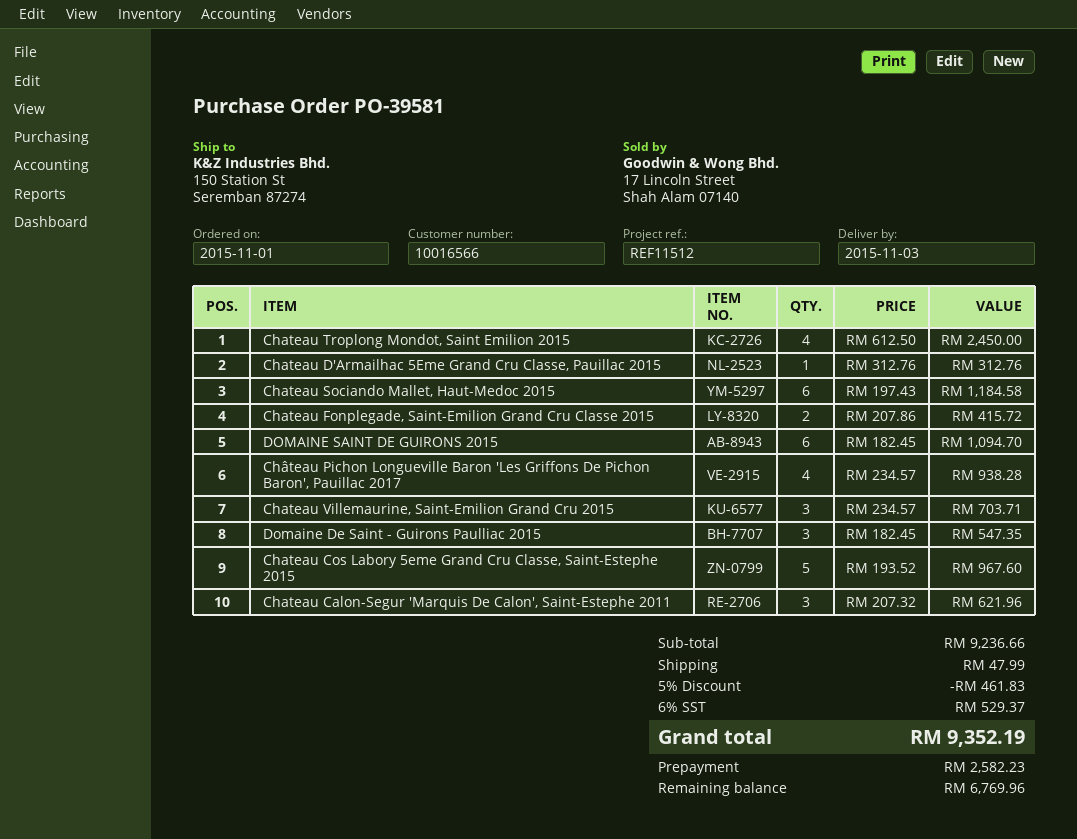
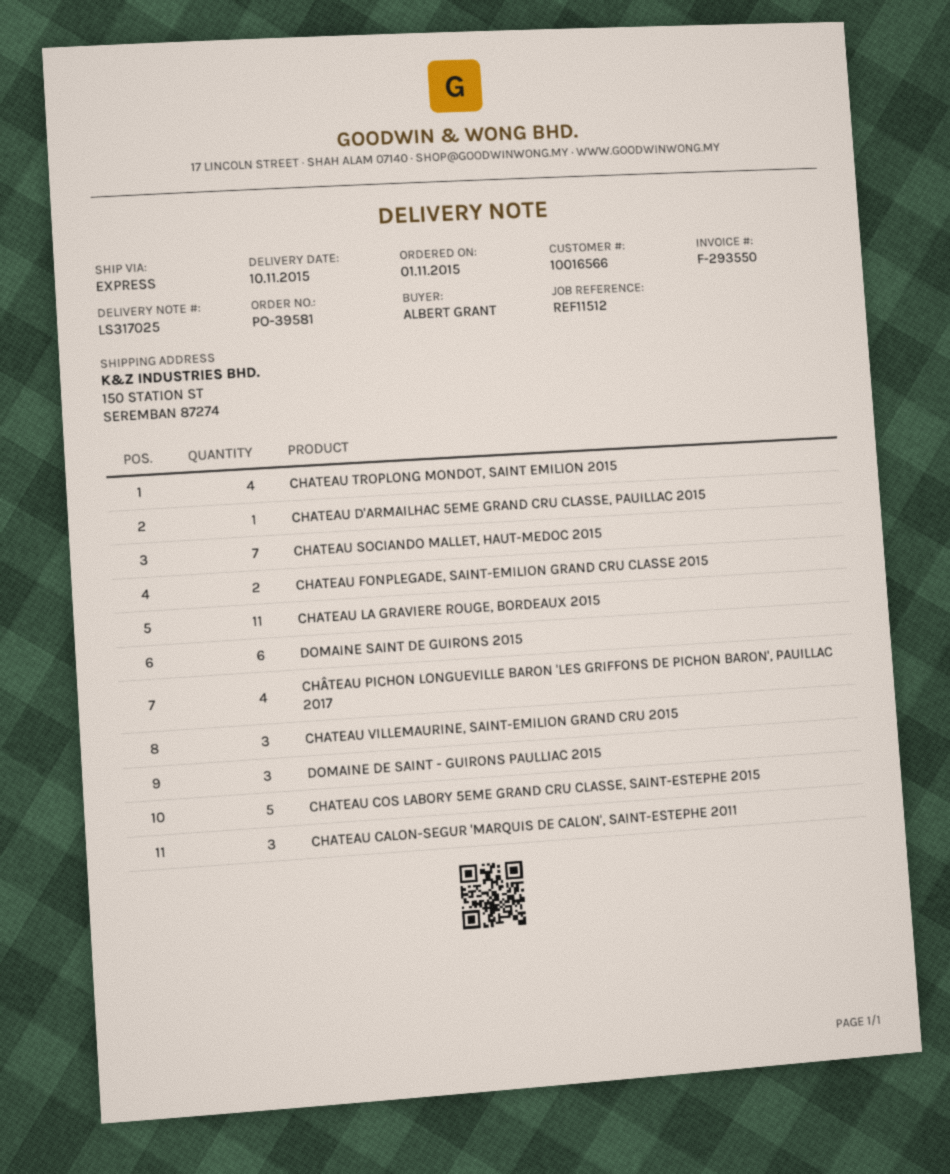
delivery date: 2015-11-03 -> 2015-11-10
Chateau Sociando Mallet, Haut-Medoc 2015: 6 -> 7
CHATEAU LA GRAVIERE ROUGE, BORDEAUX 2015: none -> 11

